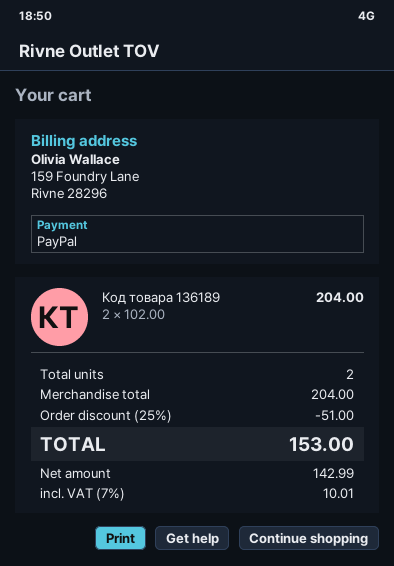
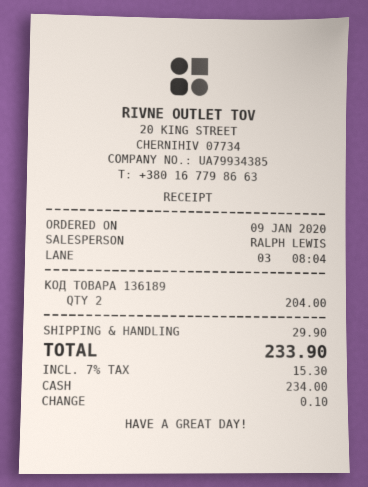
payment method: PayPal -> cash
discount: 25% = 51.00 -> none
shipping: none -> 29.90
tax: 7% = 10.01 -> 7% = 15.30
total: 153.00 -> 233.90

